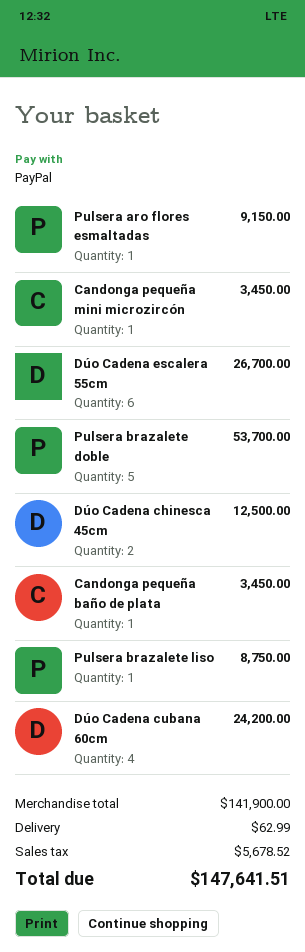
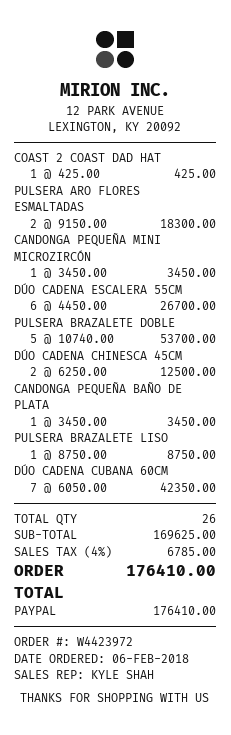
Pulsera aro flores esmaltadas: 1 for 9150.00 -> 2 for 18300.00
Dúo Cadena cubana 60cm: 4 for 24200.00 -> 7 for 42350.00
COAST 2 COAST DAD HAT: none -> 1 for 425.00
subtotal: 141900.00 -> 169625.00
shipping: 62.99 -> none
tax: 5678.52 -> 6785.00
total: 147641.51 -> 176410.00

